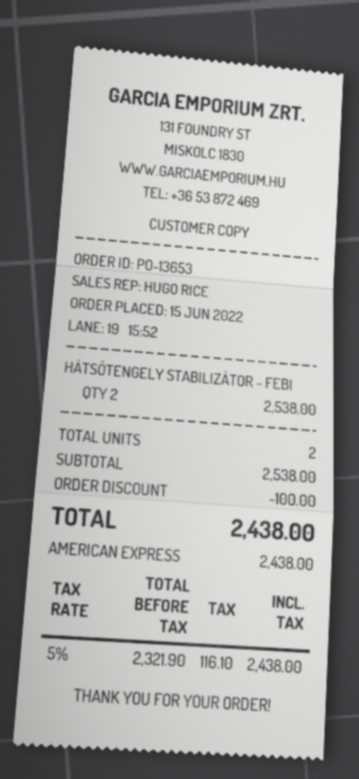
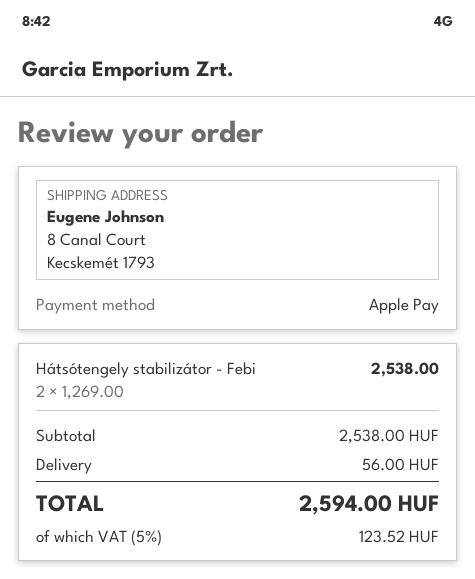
payment method: American Express -> Apple Pay
discount: 100.00 -> none
shipping: none -> 56.00
tax: 5% = 116.10 -> 5% = 123.52
total: 2438.00 -> 2594.00

